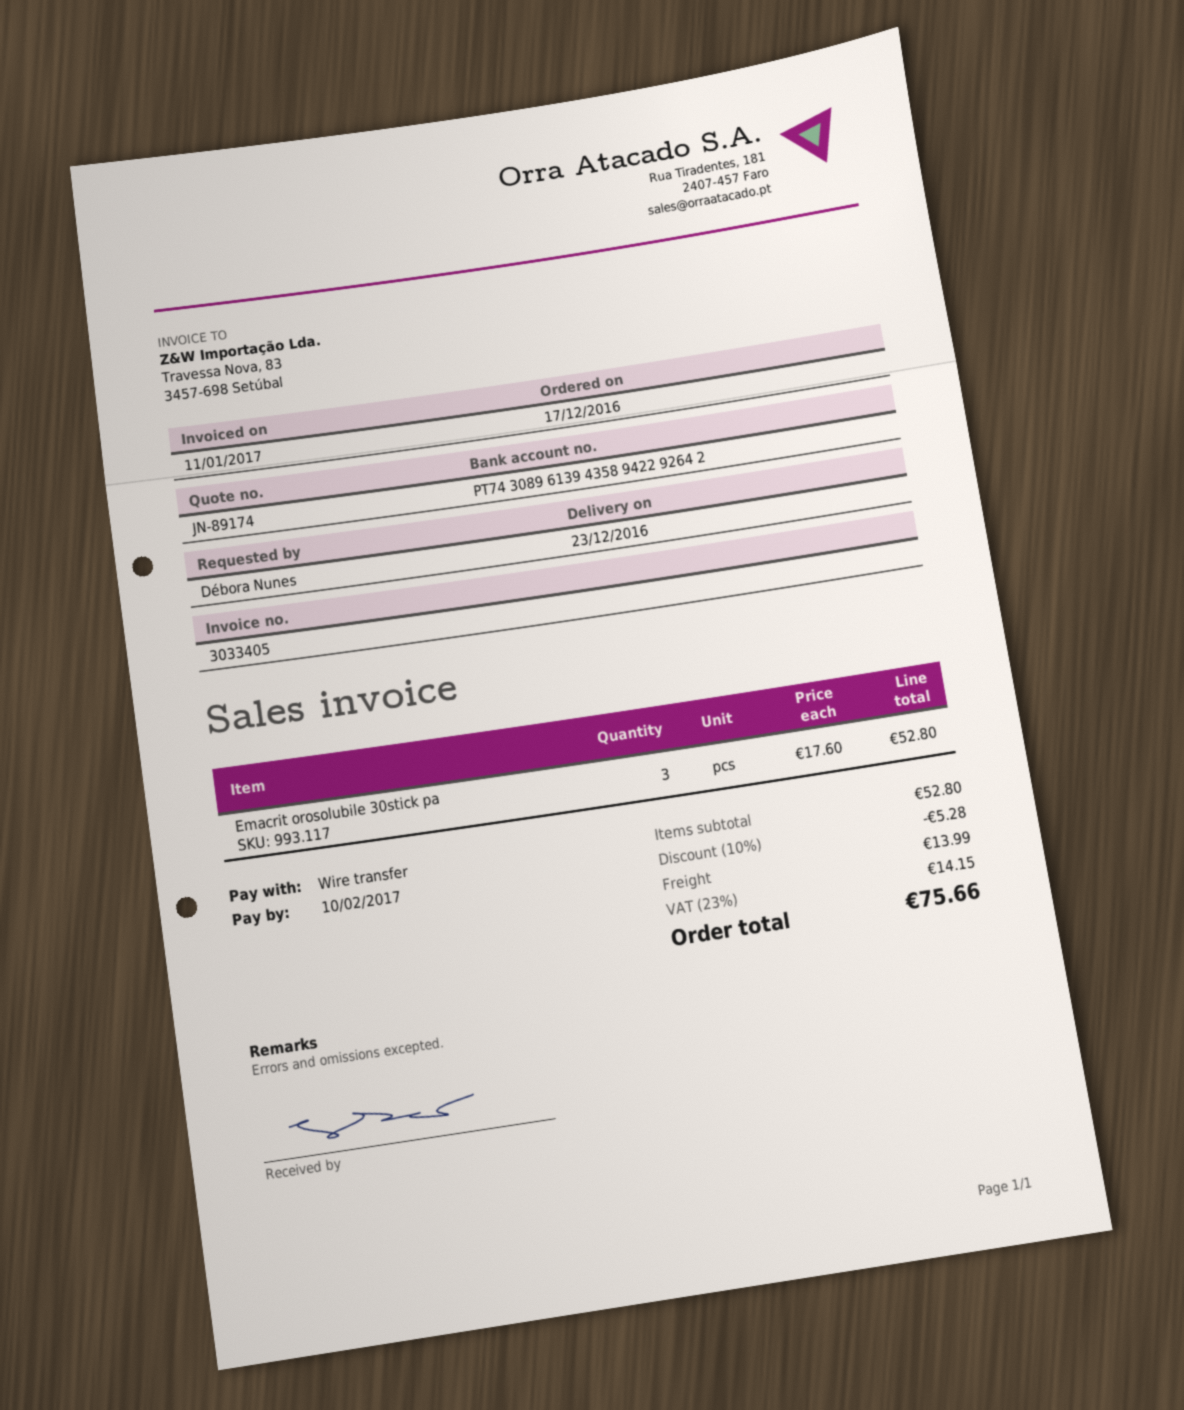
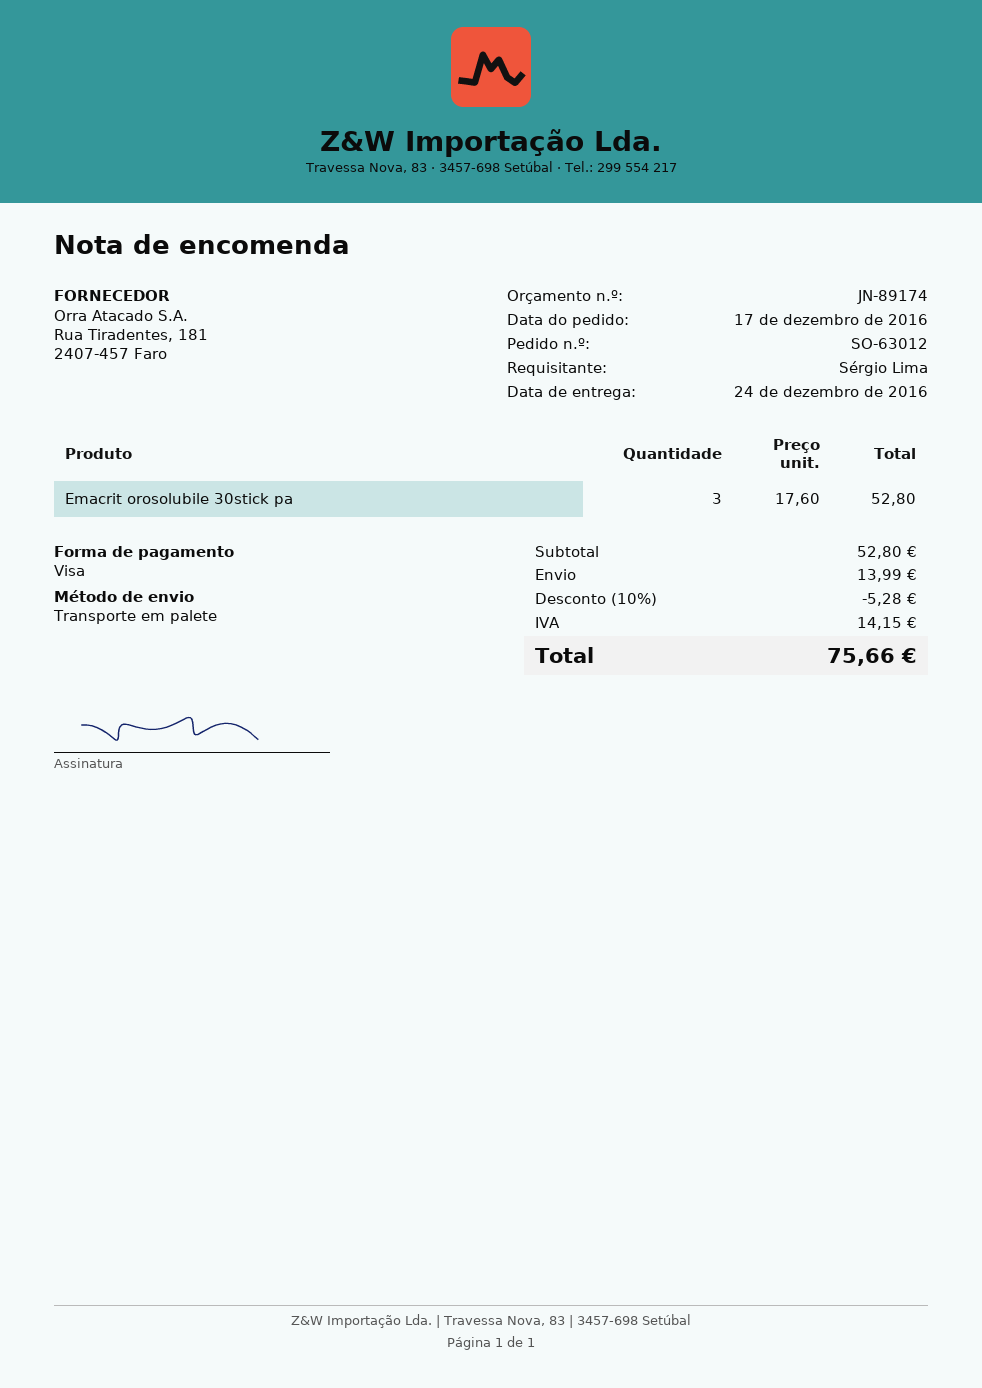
delivery date: 2016-12-23 -> 2016-12-24
ordered by: Débora Nunes -> Sérgio Lima
payment method: bank transfer -> Visa

